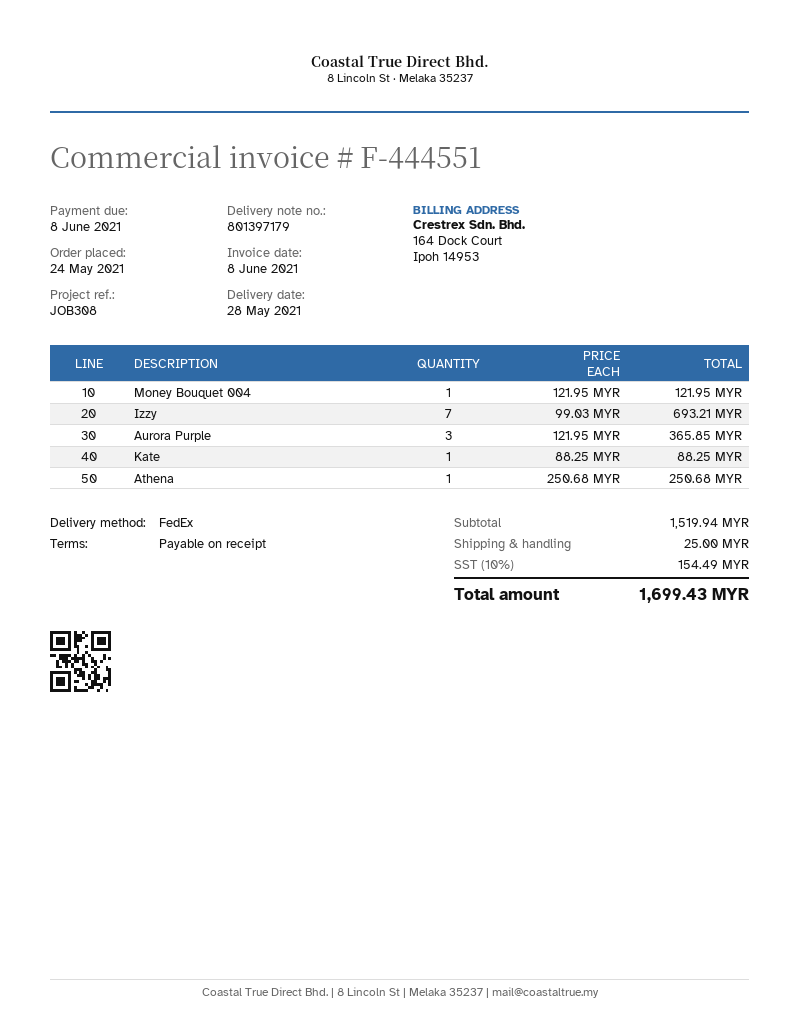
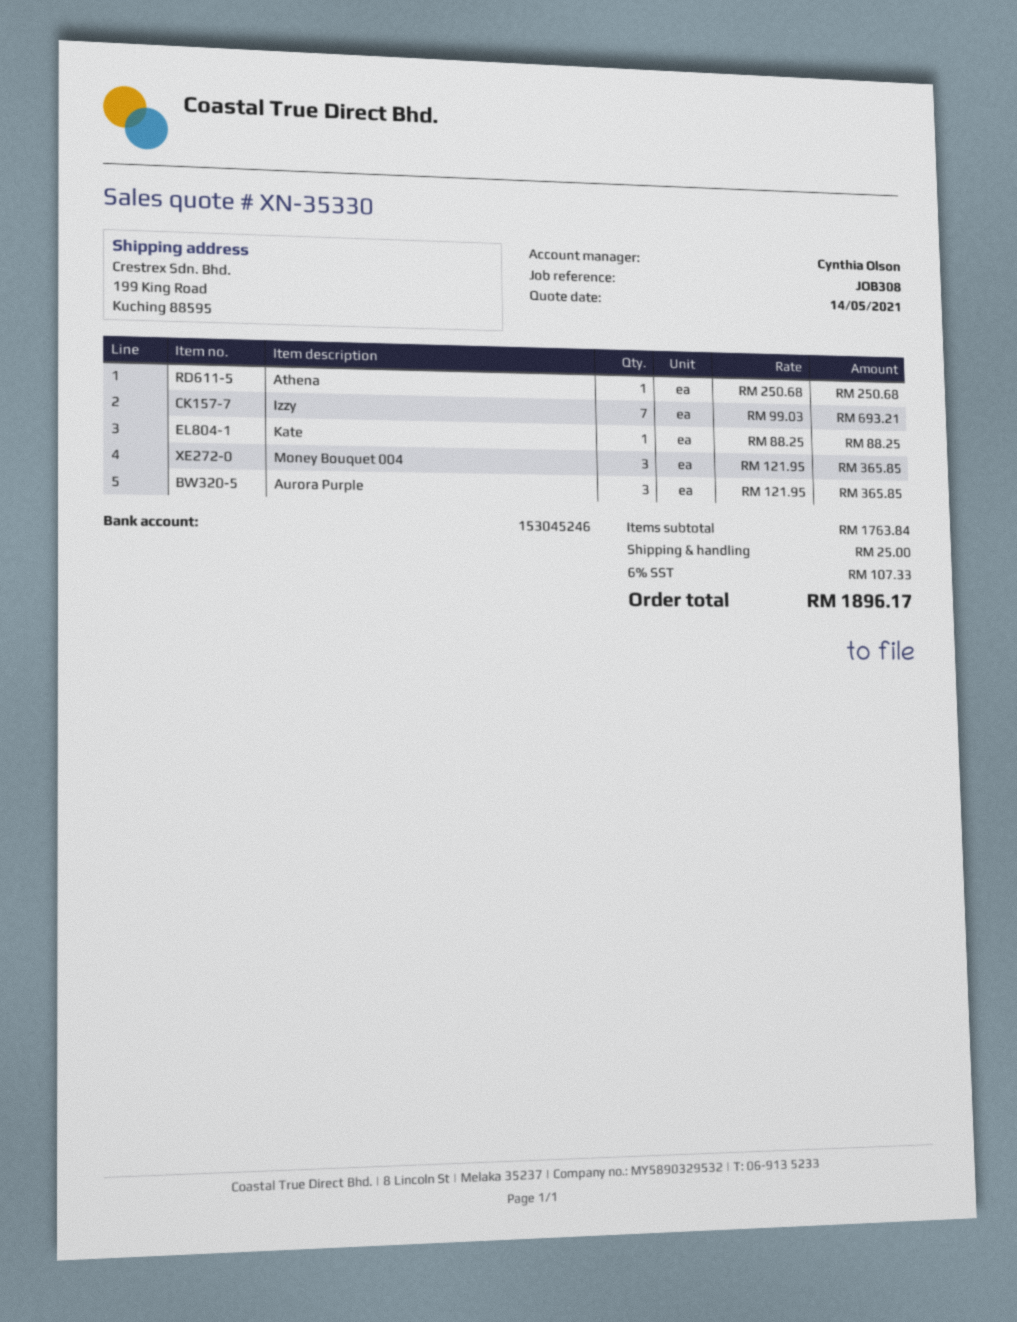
Money Bouquet 004: 1 x 121.95 = 121.95 -> 3 x 121.95 = 365.85
subtotal: 1519.94 -> 1763.84
tax: 10% = 154.49 -> 6% = 107.33
total: 1699.43 -> 1896.17

